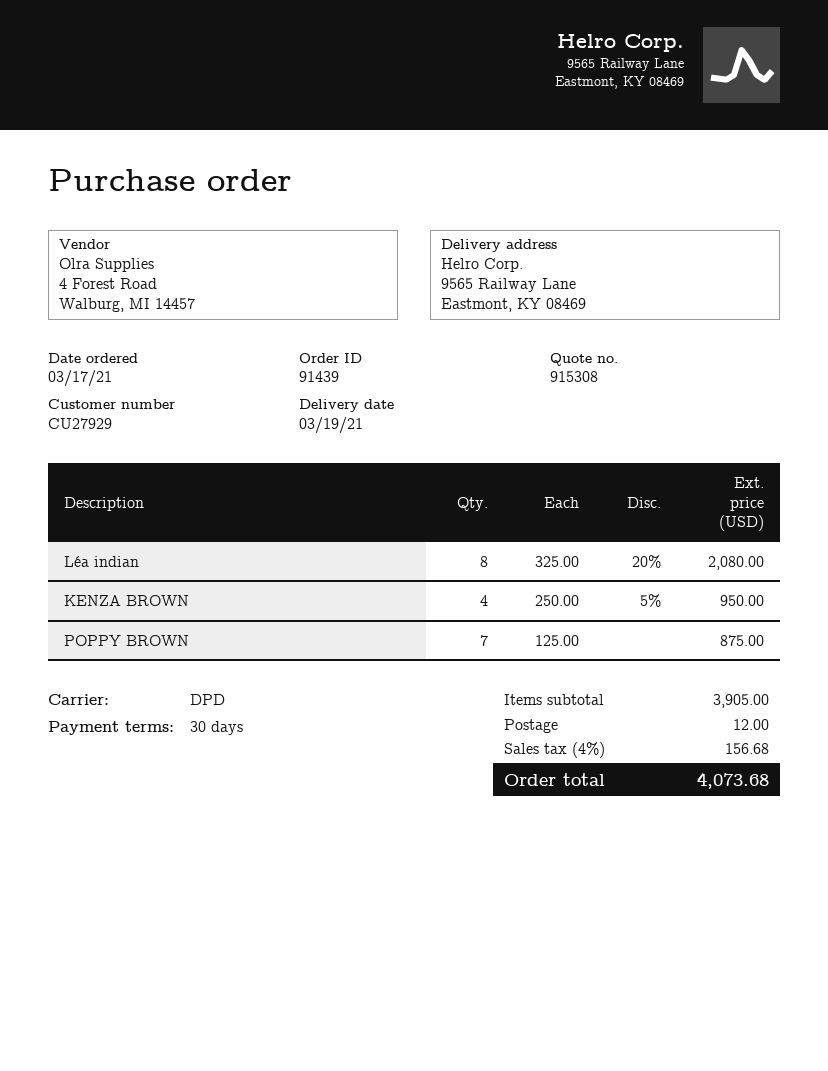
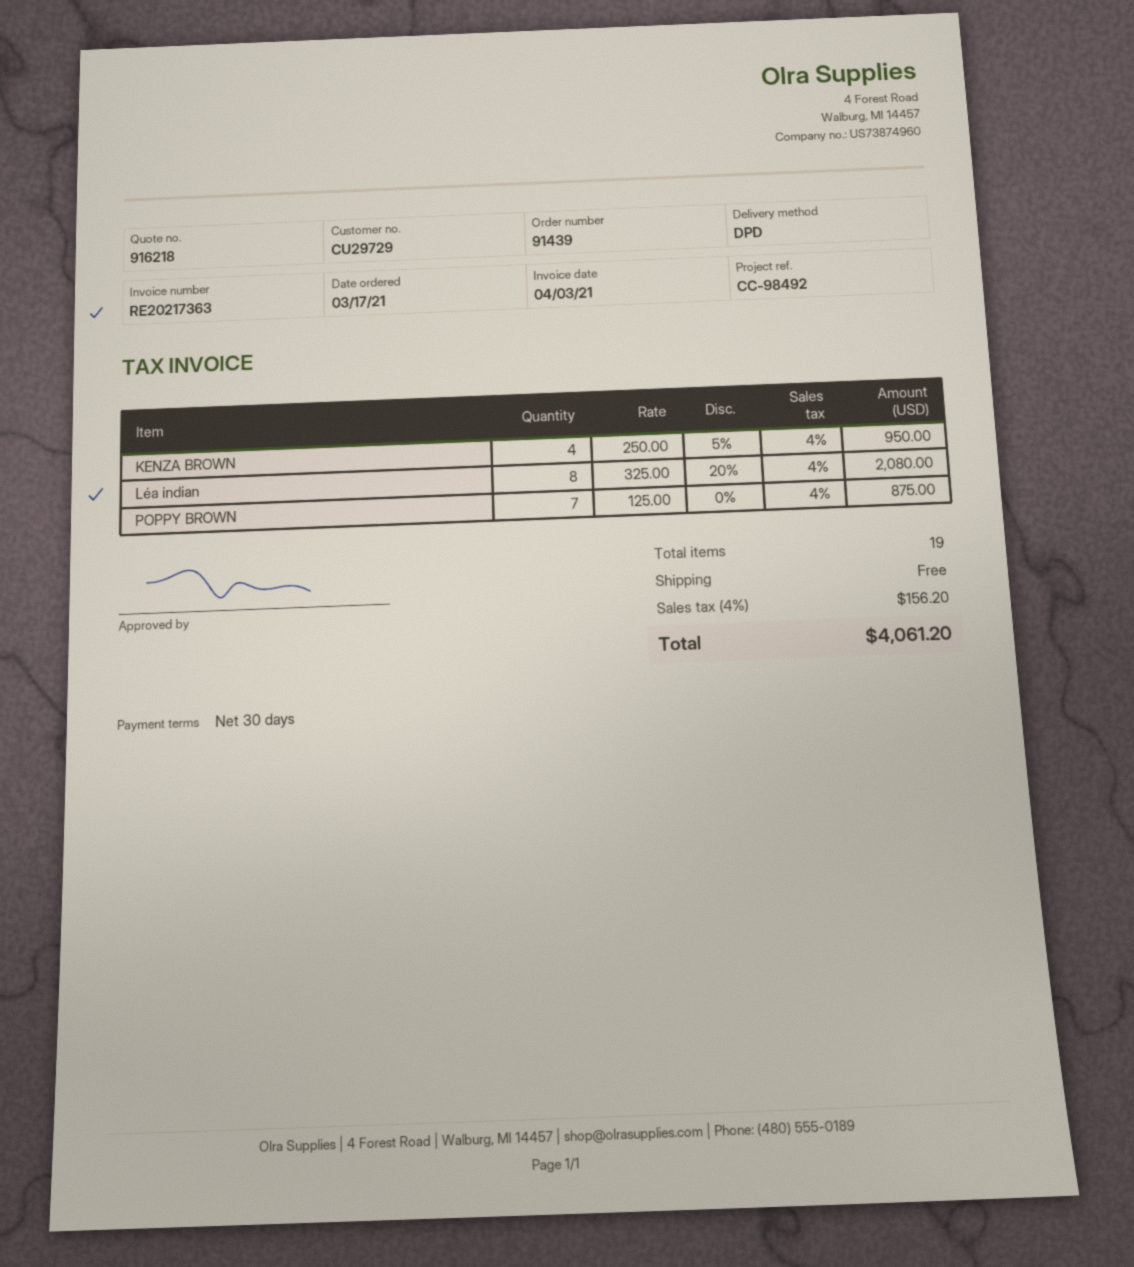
quote number: 915308 -> 916218
customer number: CU27929 -> CU29729
shipping: 12.00 -> 0.00
tax: 4% = 156.68 -> 4% = 156.20
total: 4073.68 -> 4061.20

